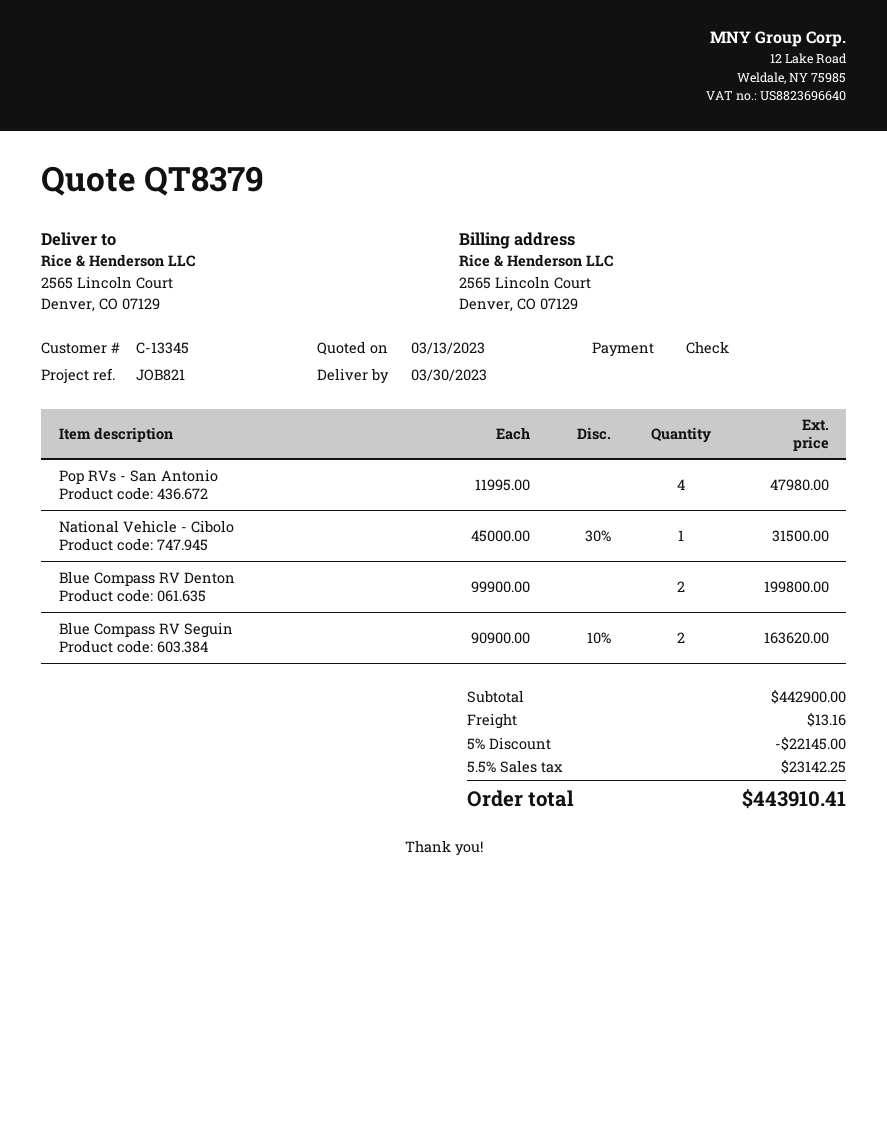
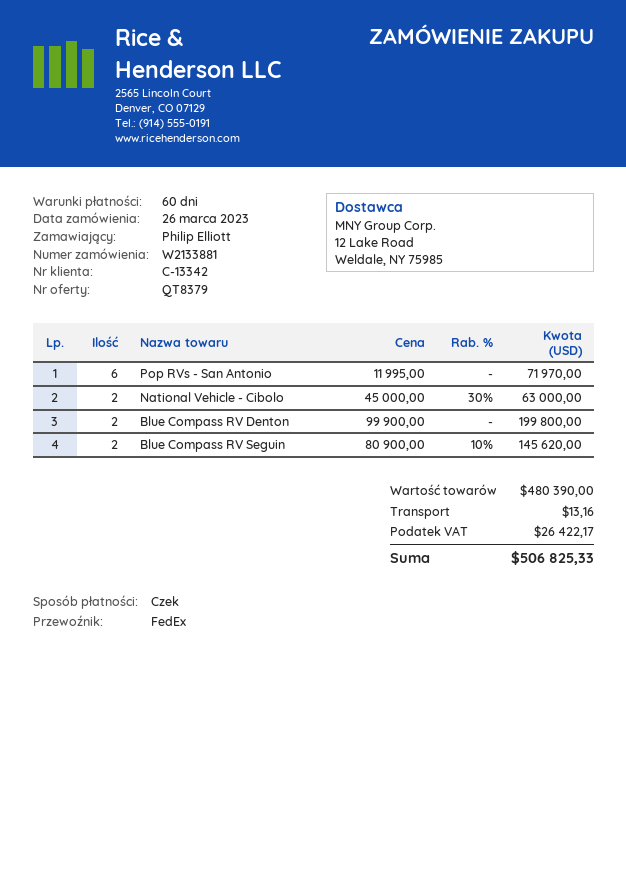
customer number: C-13345 -> C-13342
Pop RVs - San Antonio: 4 x 11995.00 = 47980.00 -> 6 x 11995.00 = 71970.00
National Vehicle - Cibolo: 1 x 45000.00 - 30% = 31500.00 -> 2 x 45000.00 - 30% = 63000.00
Blue Compass RV Seguin: 2 x 90900.00 - 10% = 163620.00 -> 2 x 80900.00 - 10% = 145620.00
subtotal: 442900.00 -> 480390.00
discount: 5% = 22145.00 -> none
tax: 23142.25 -> 26422.17
total: 443910.41 -> 506825.33

